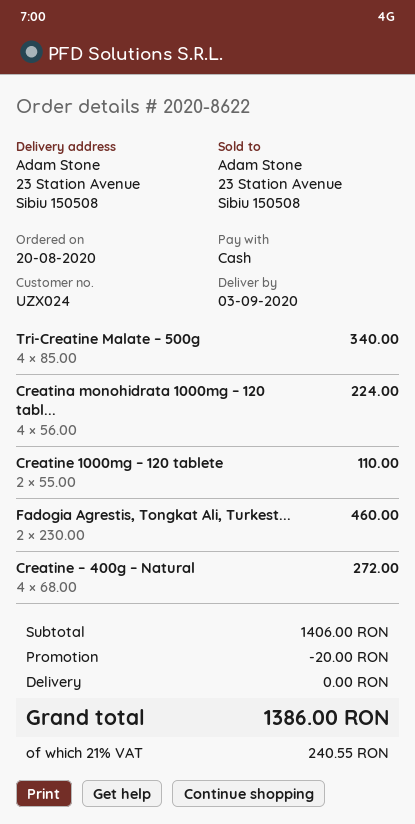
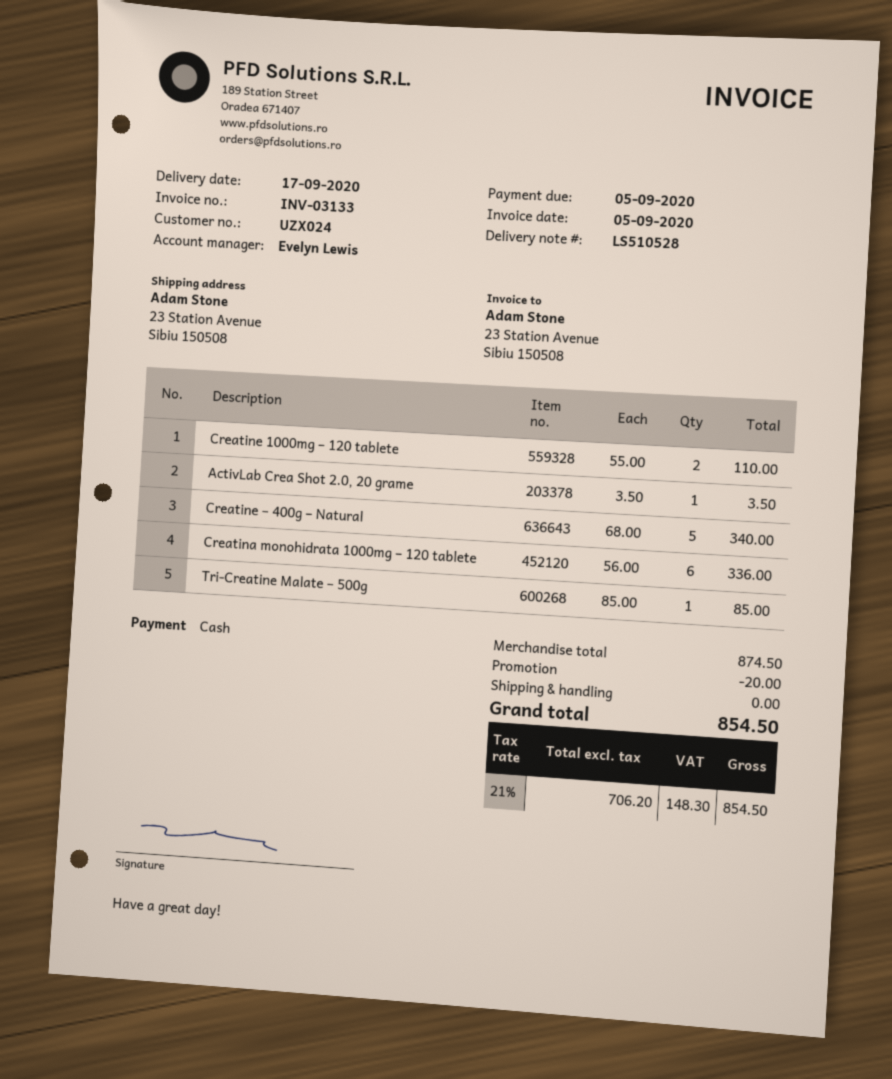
delivery date: 2020-09-03 -> 2020-09-17
Tri-Creatine Malate – 500g: 4 x 85.00 = 340.00 -> 1 x 85.00 = 85.00
Creatina monohidrata 1000mg – 120 tabl...: 4 x 56.00 = 224.00 -> 6 x 56.00 = 336.00
Fadogia Agrestis, Tongkat Ali, Turkest...: 2 x 230.00 = 460.00 -> none
Creatine – 400g – Natural: 4 x 68.00 = 272.00 -> 5 x 68.00 = 340.00
ActivLab Crea Shot 2.0, 20 grame: none -> 1 x 3.50 = 3.50
subtotal: 1406.00 -> 874.50
tax: 21% = 240.55 -> 21% = 148.30
total: 1386.00 -> 854.50

